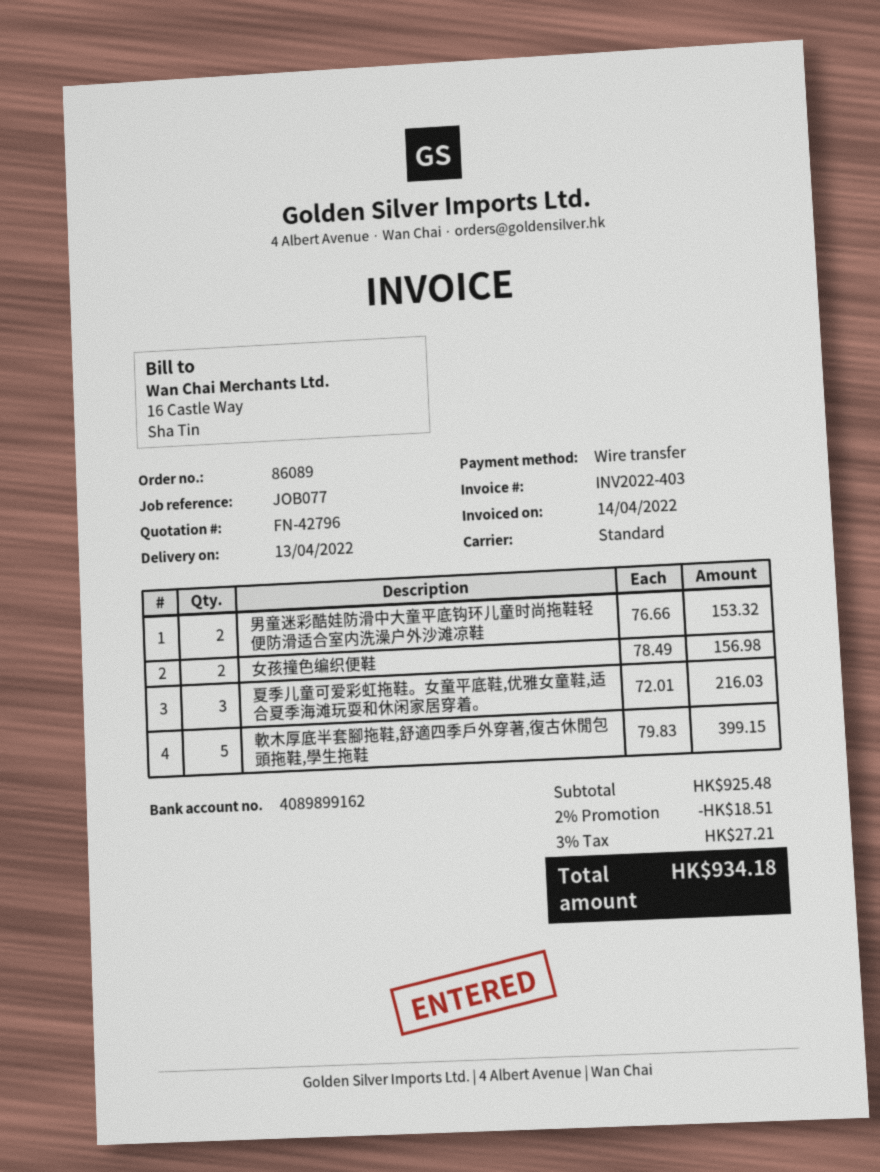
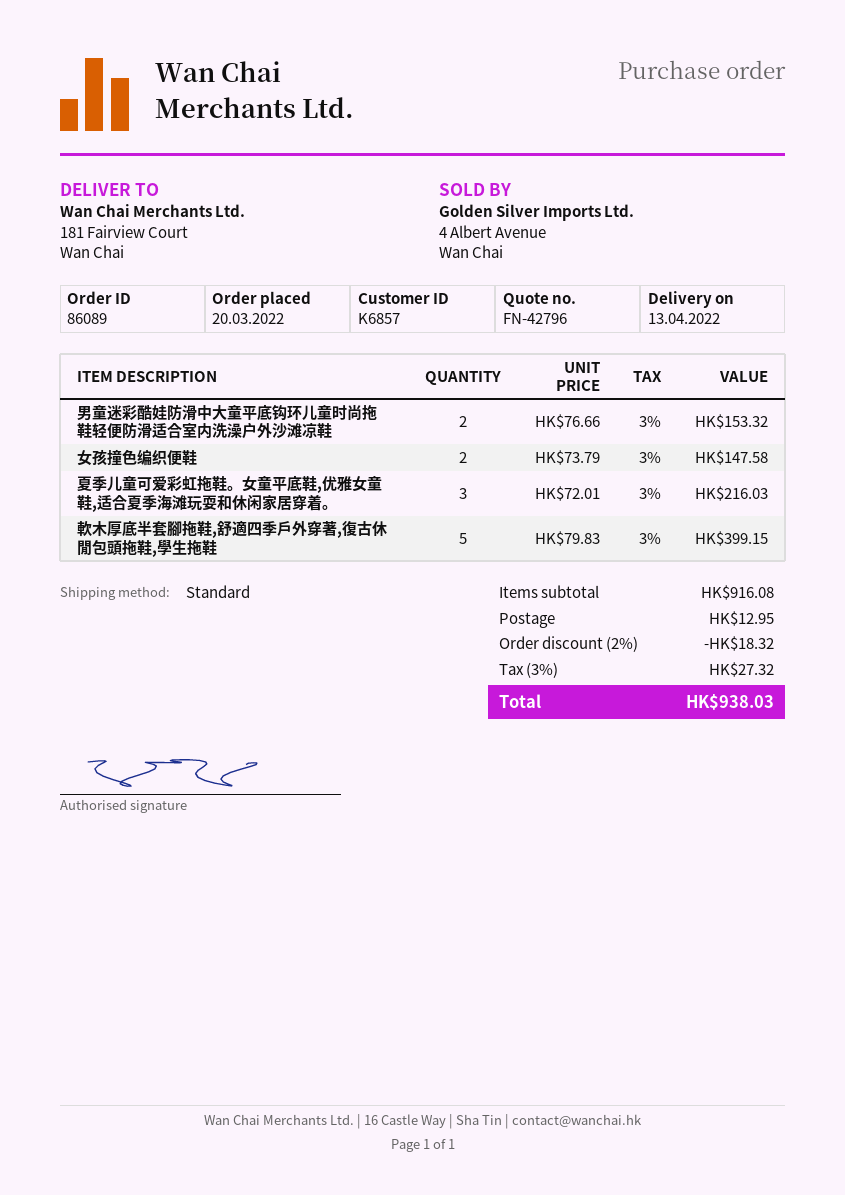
女孩撞色编织便鞋: 2 x 78.49 = 156.98 -> 2 x 73.79 = 147.58
subtotal: 925.48 -> 916.08
discount: 2% = 18.51 -> 2% = 18.32
shipping: none -> 12.95
tax: 3% = 27.21 -> 3% = 27.32
total: 934.18 -> 938.03

